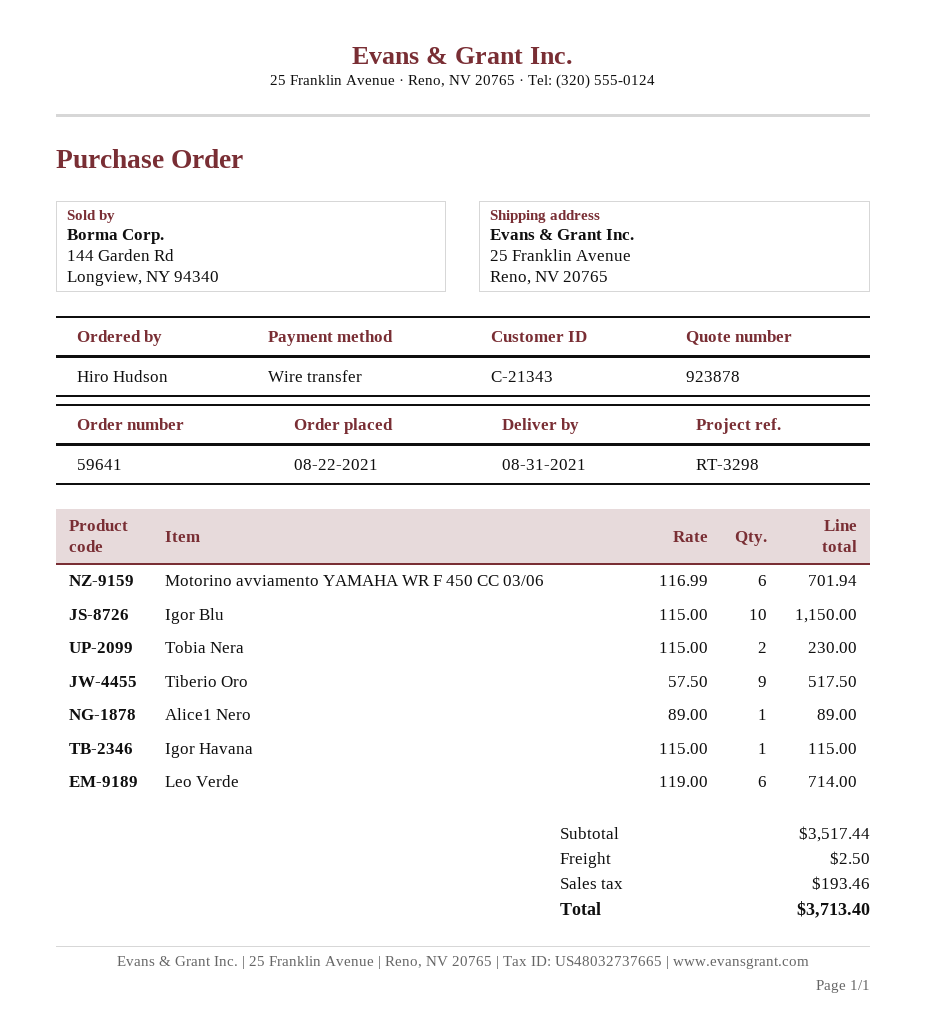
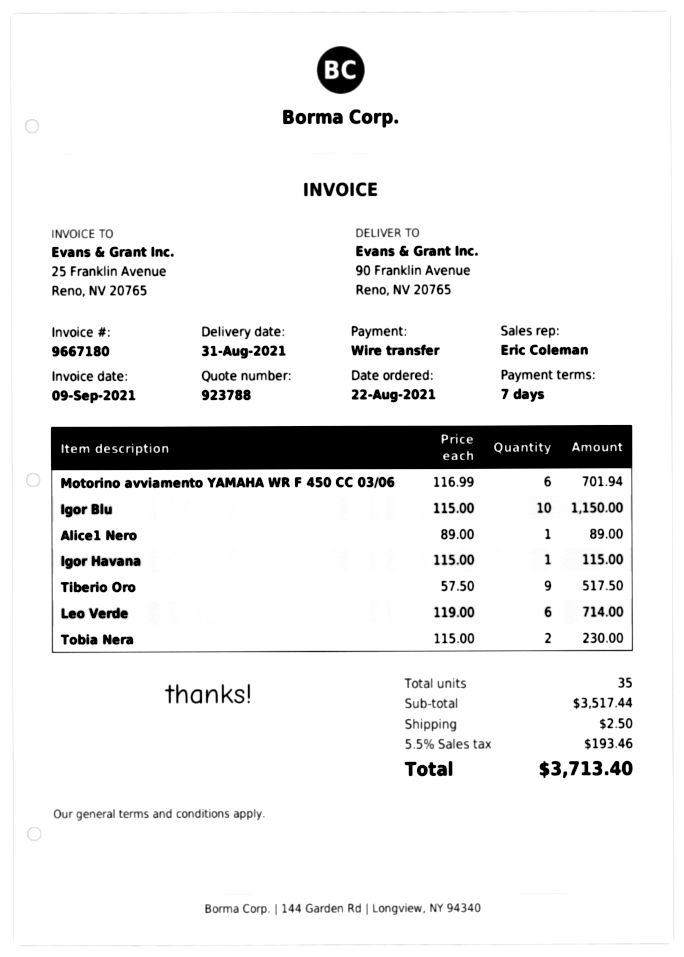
quote number: 923878 -> 923788
ship to: 25 Franklin Avenue, Reno, NV 20765 -> 90 Franklin Avenue, Reno, NV 20765

